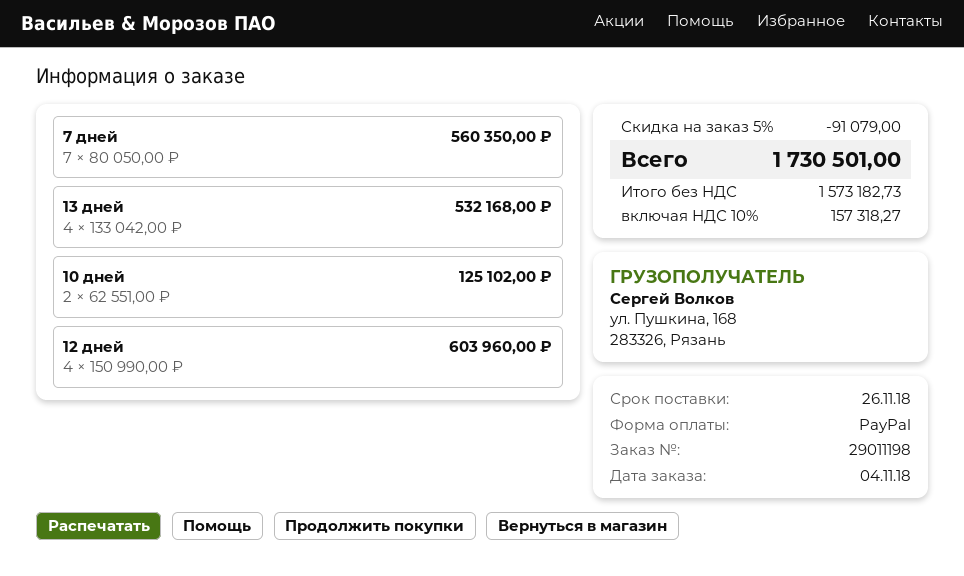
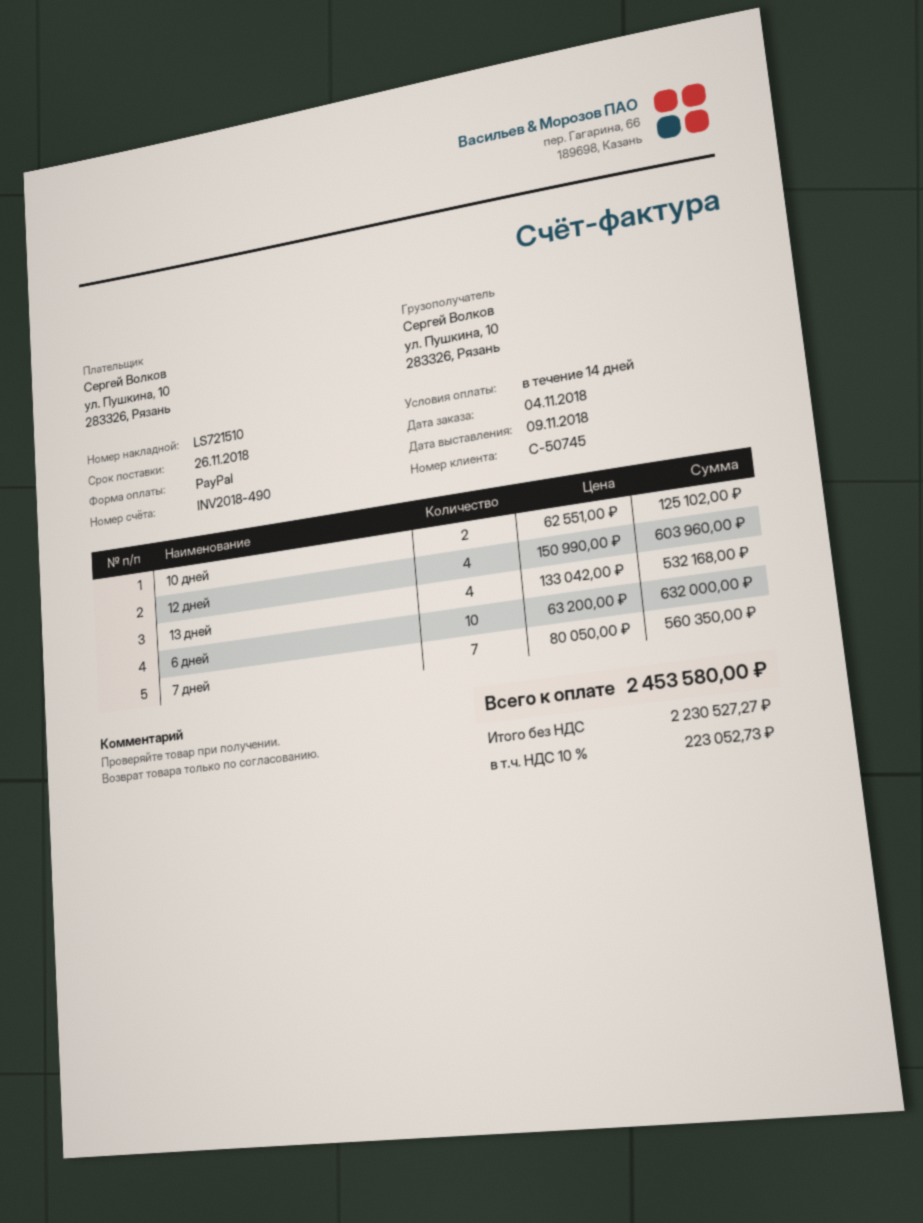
ship to: ул. Пушкина, 168, 283326, Рязань -> ул. Пушкина, 10, 283326, Рязань
6 дней: none -> 10 x 63200.00 = 632000.00
discount: 5% = 91079.00 -> none
net: 1573182.73 -> 2230527.27
tax: 10% = 157318.27 -> 10% = 223052.73
total: 1730501.00 -> 2453580.00

